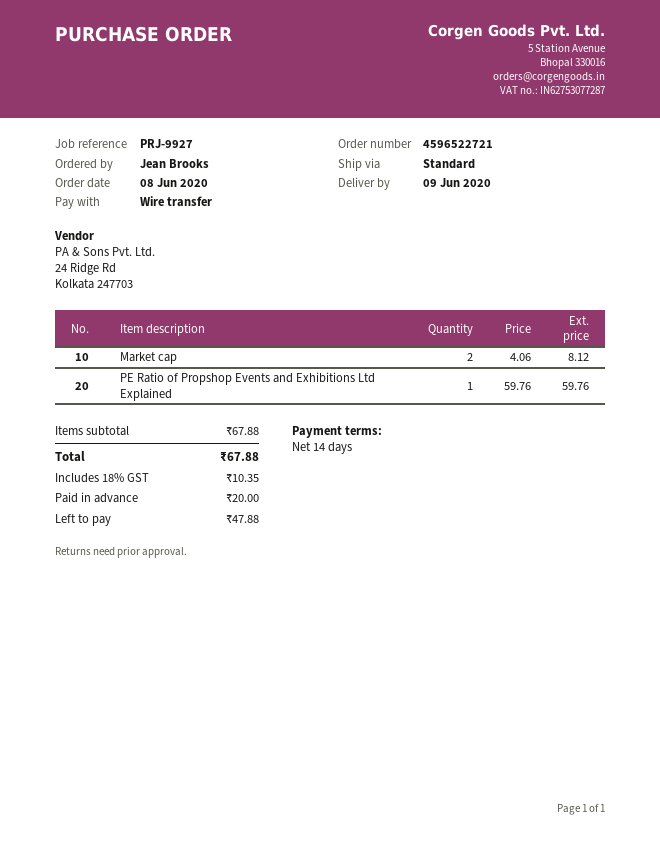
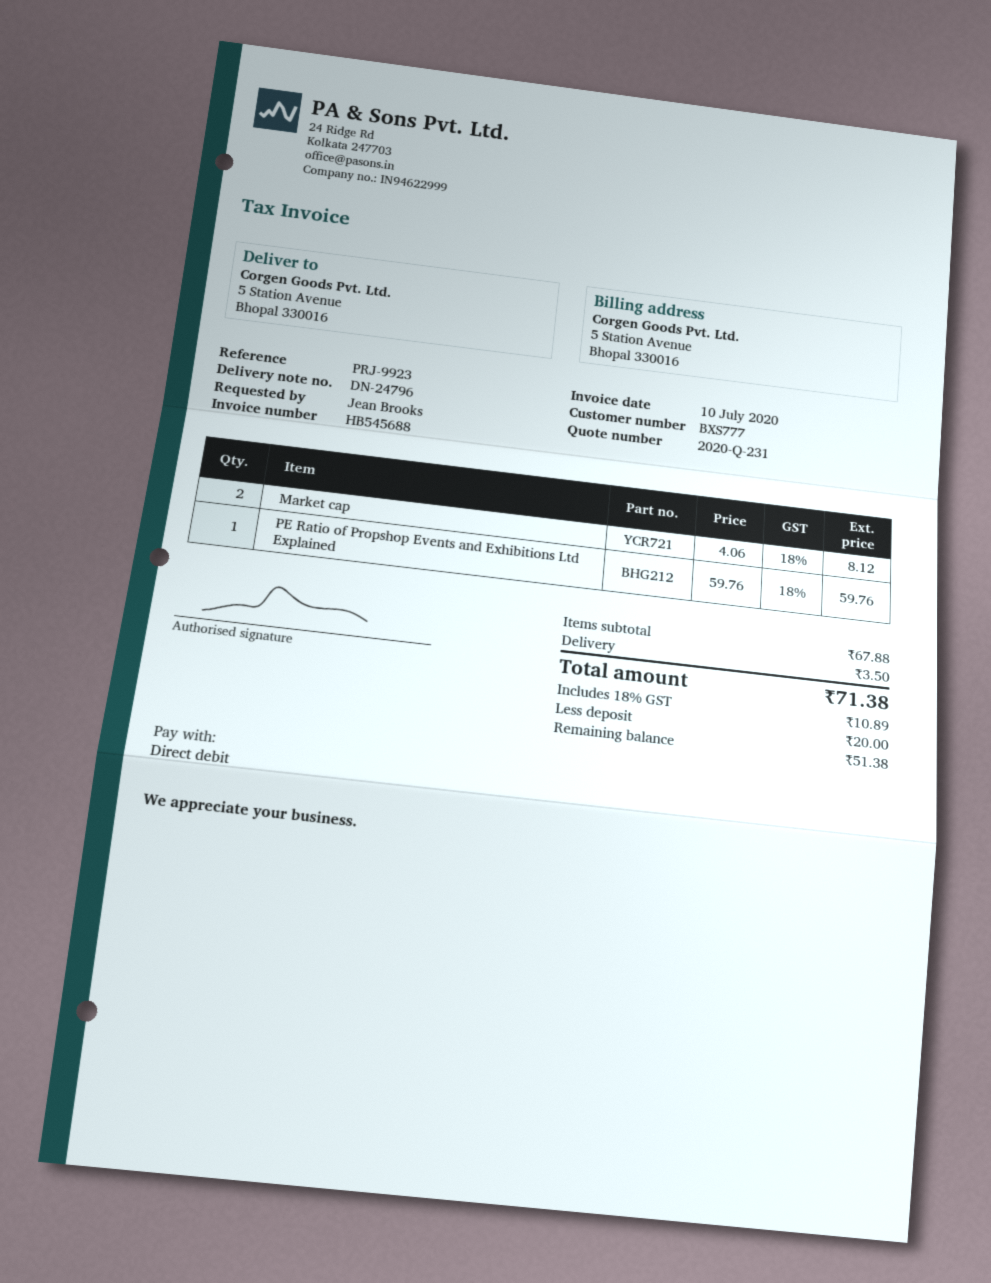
reference: PRJ-9927 -> PRJ-9923
payment method: bank transfer -> direct debit
shipping: none -> 3.50
tax: 18% = 10.35 -> 18% = 10.89
total: 67.88 -> 71.38
balance: 47.88 -> 51.38

